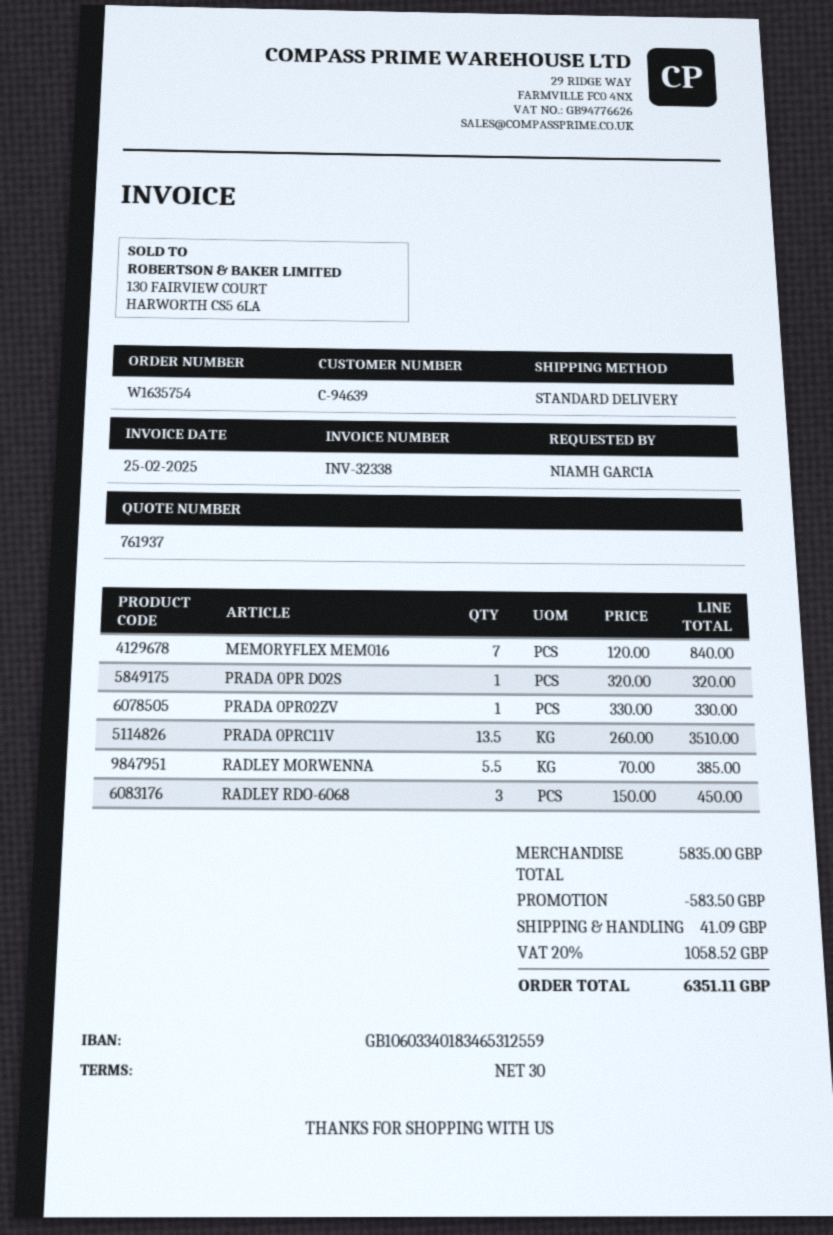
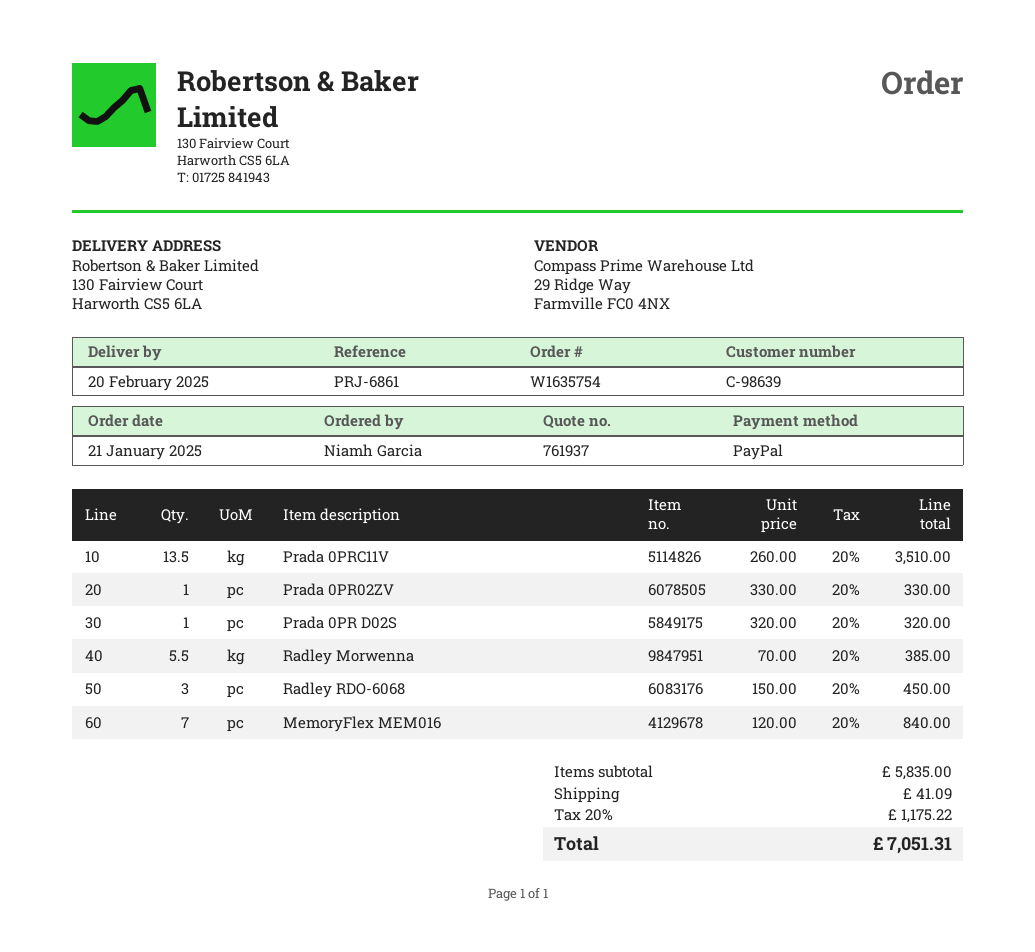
customer number: C-94639 -> C-98639
discount: 583.50 -> none
tax: 20% = 1058.52 -> 20% = 1175.22
total: 6351.11 -> 7051.31

